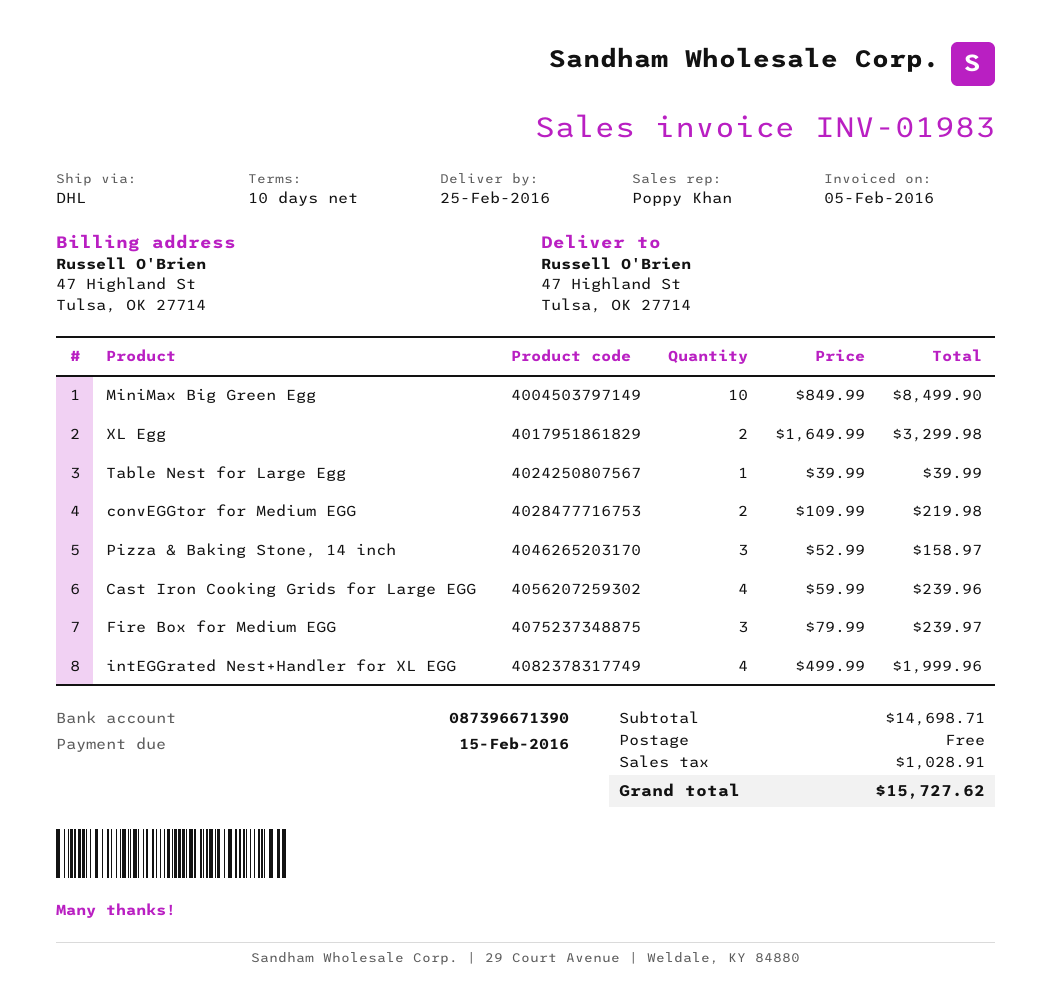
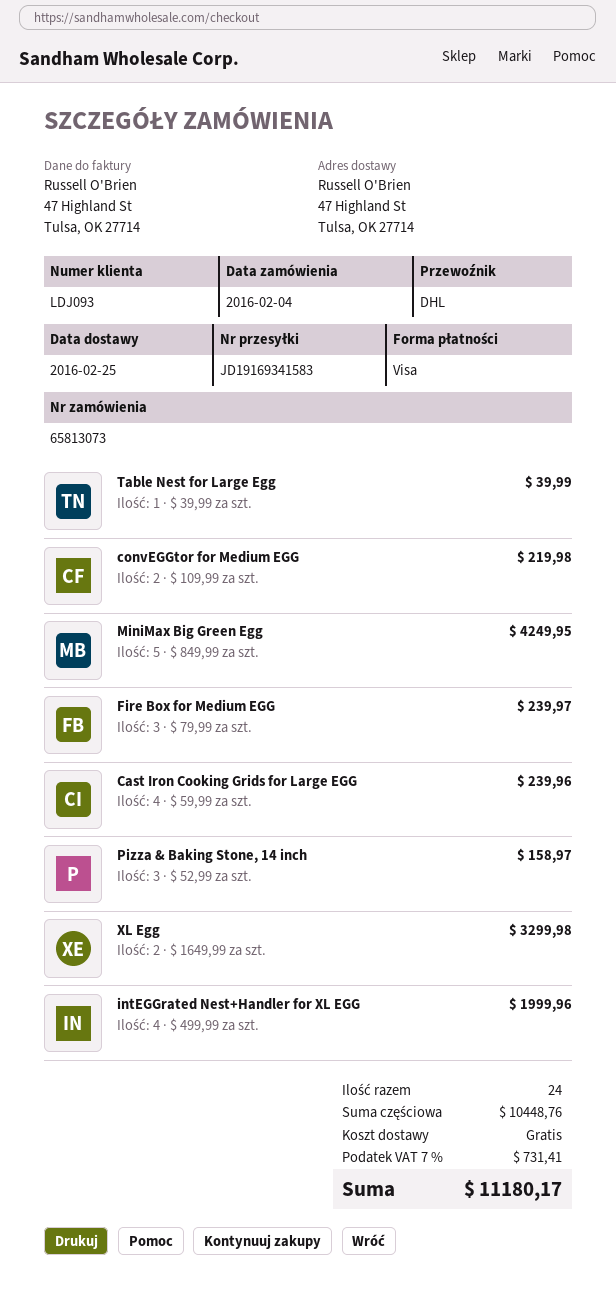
MiniMax Big Green Egg: 10 x 849.99 = 8499.90 -> 5 x 849.99 = 4249.95
subtotal: 14698.71 -> 10448.76
tax: 1028.91 -> 731.41
total: 15727.62 -> 11180.17

